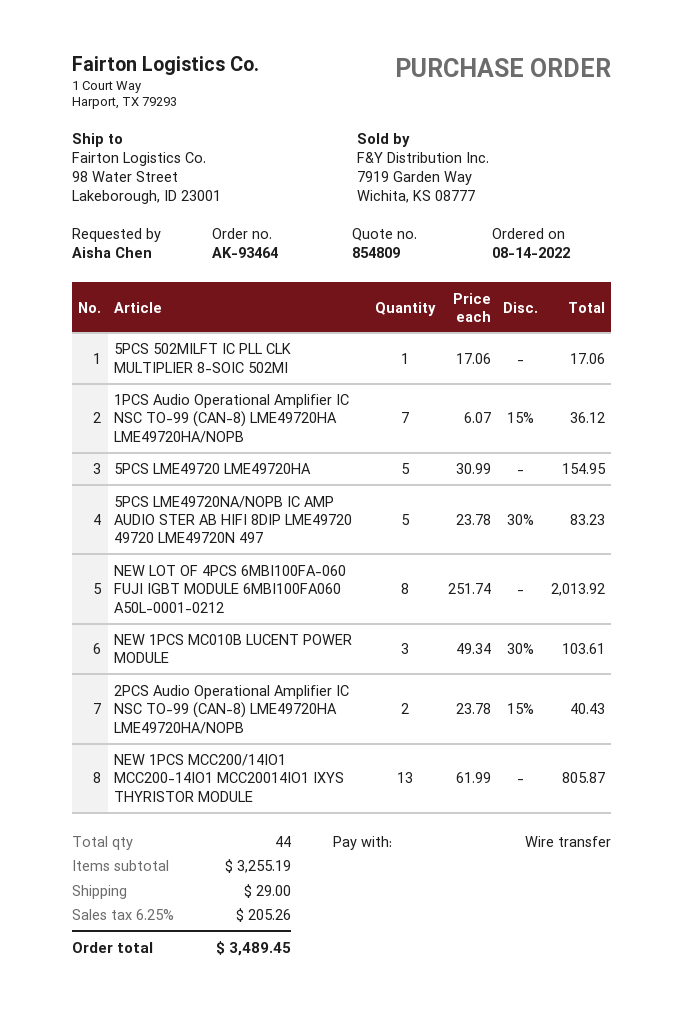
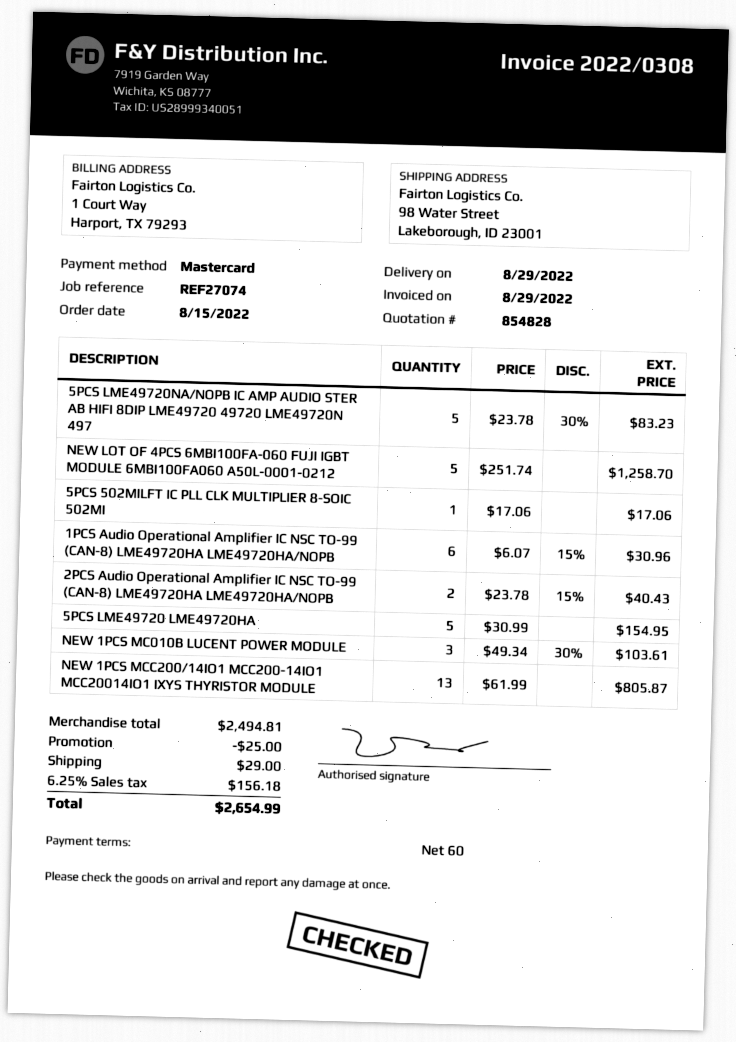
quote number: 854809 -> 854828
order date: 2022-08-14 -> 2022-08-15
payment method: bank transfer -> Mastercard
1PCS Audio Operational Amplifier IC NSC TO-99 (CAN-8) LME49720HA LME49720HA/NOPB: 7 x 6.07 - 15% = 36.12 -> 6 x 6.07 - 15% = 30.96
NEW LOT OF 4PCS 6MBI100FA-060 FUJI IGBT MODULE 6MBI100FA060 A50L-0001-0212: 8 x 251.74 = 2013.92 -> 5 x 251.74 = 1258.70
subtotal: 3255.19 -> 2494.81
discount: none -> 25.00
tax: 6.25% = 205.26 -> 6.25% = 156.18
total: 3489.45 -> 2654.99

